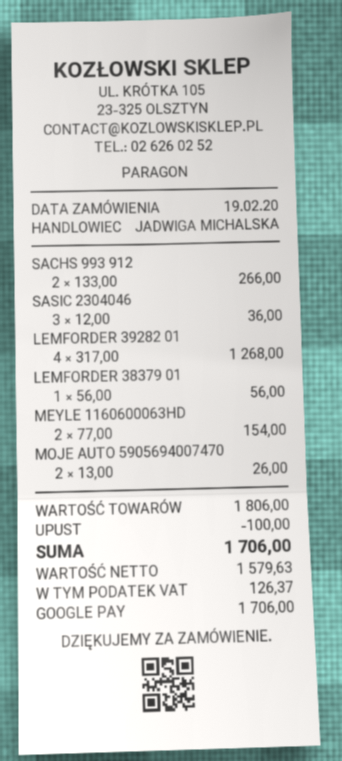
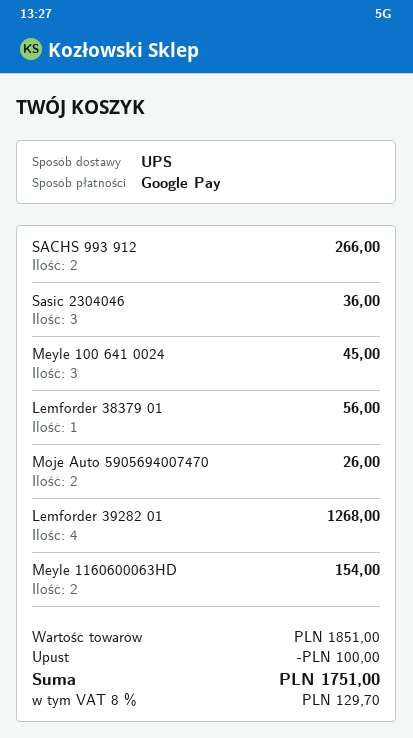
Meyle 100 641 0024: none -> 3 for 45.00
subtotal: 1806.00 -> 1851.00
tax: 126.37 -> 129.70
total: 1706.00 -> 1751.00

